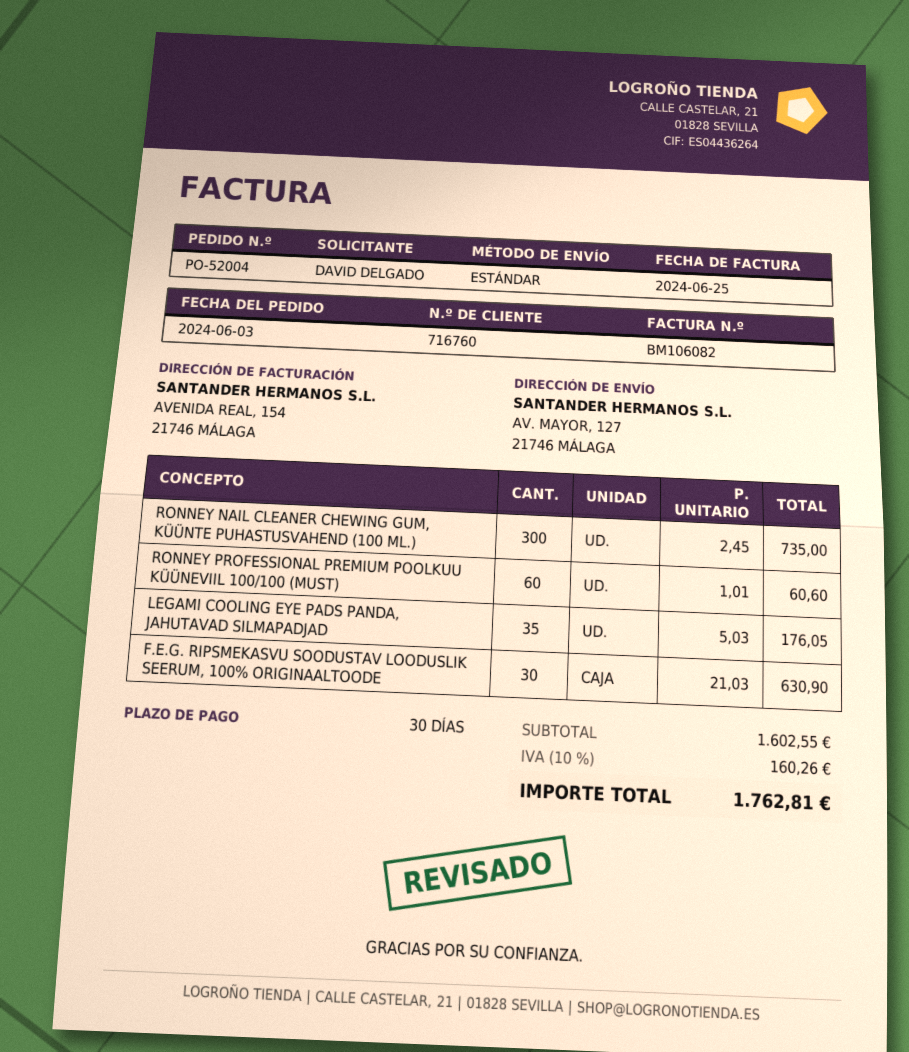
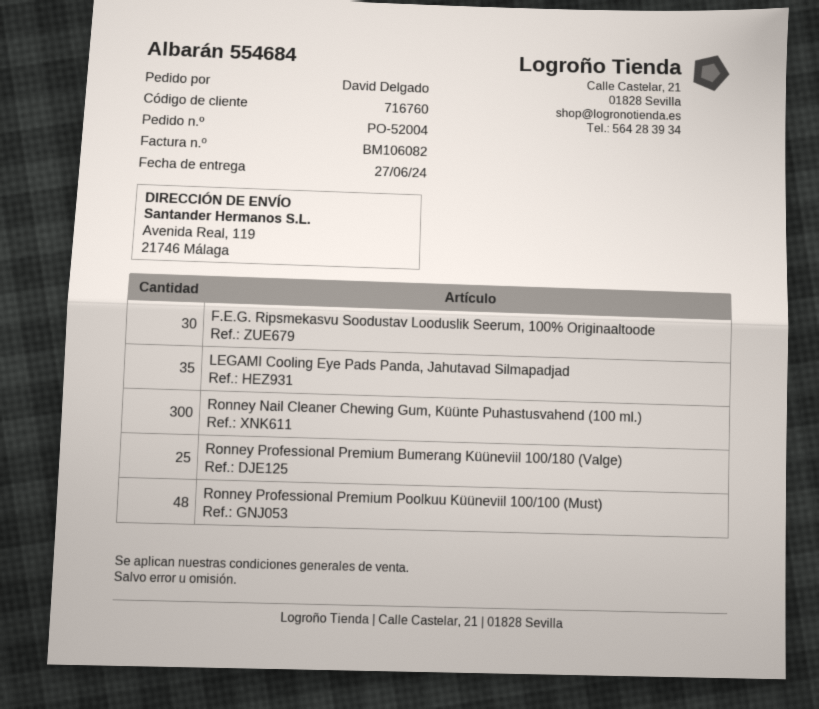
ship to: AV. MAYOR, 127, 21746 MÁLAGA -> Avenida Real, 119, 21746 Málaga
RONNEY PROFESSIONAL PREMIUM POOLKUU KÜÜNEVIIL 100/100 (MUST): 60 -> 48
Ronney Professional Premium Bumerang Küüneviil 100/180 (Valge): none -> 25

